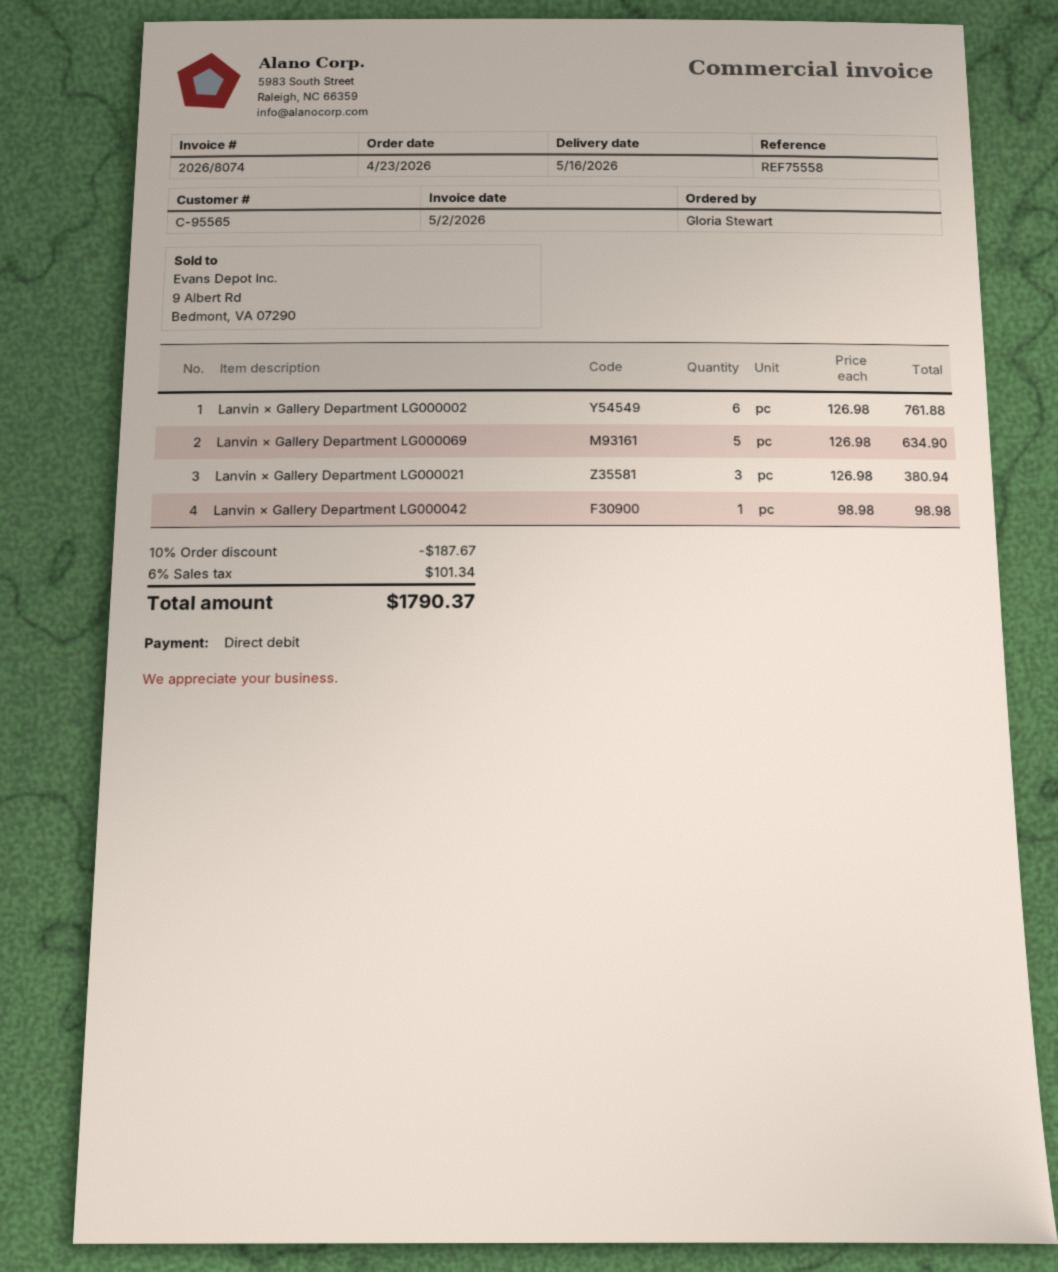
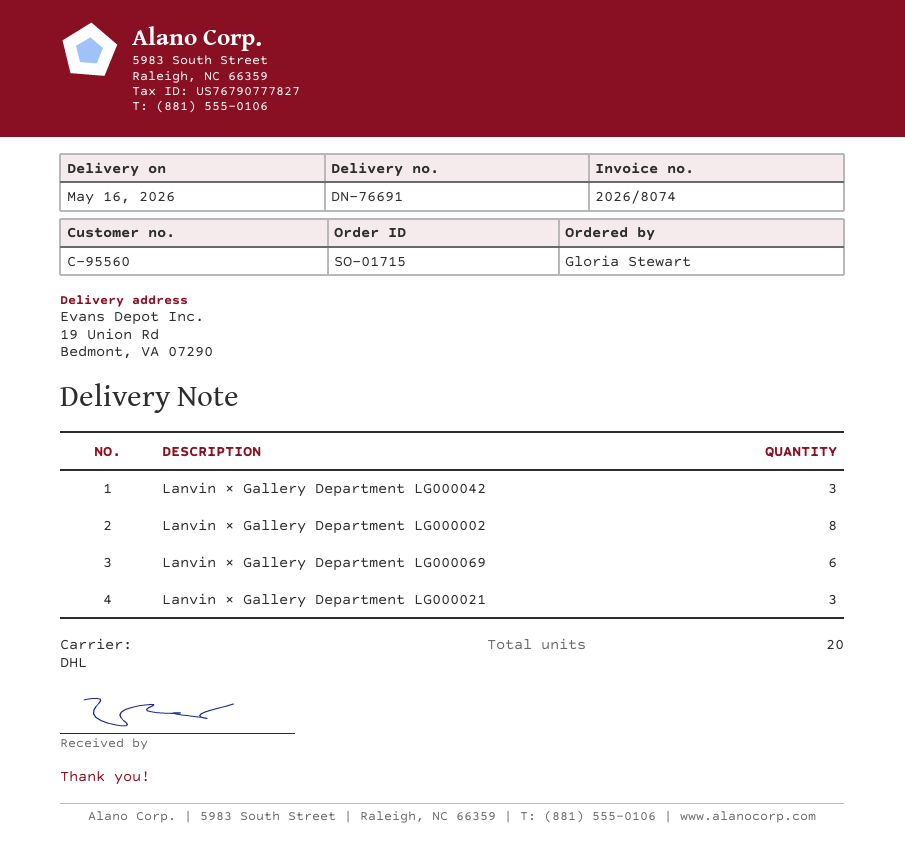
customer number: C-95565 -> C-95560
Lanvin × Gallery Department LG000002: 6 -> 8
Lanvin × Gallery Department LG000069: 5 -> 6
Lanvin × Gallery Department LG000042: 1 -> 3

